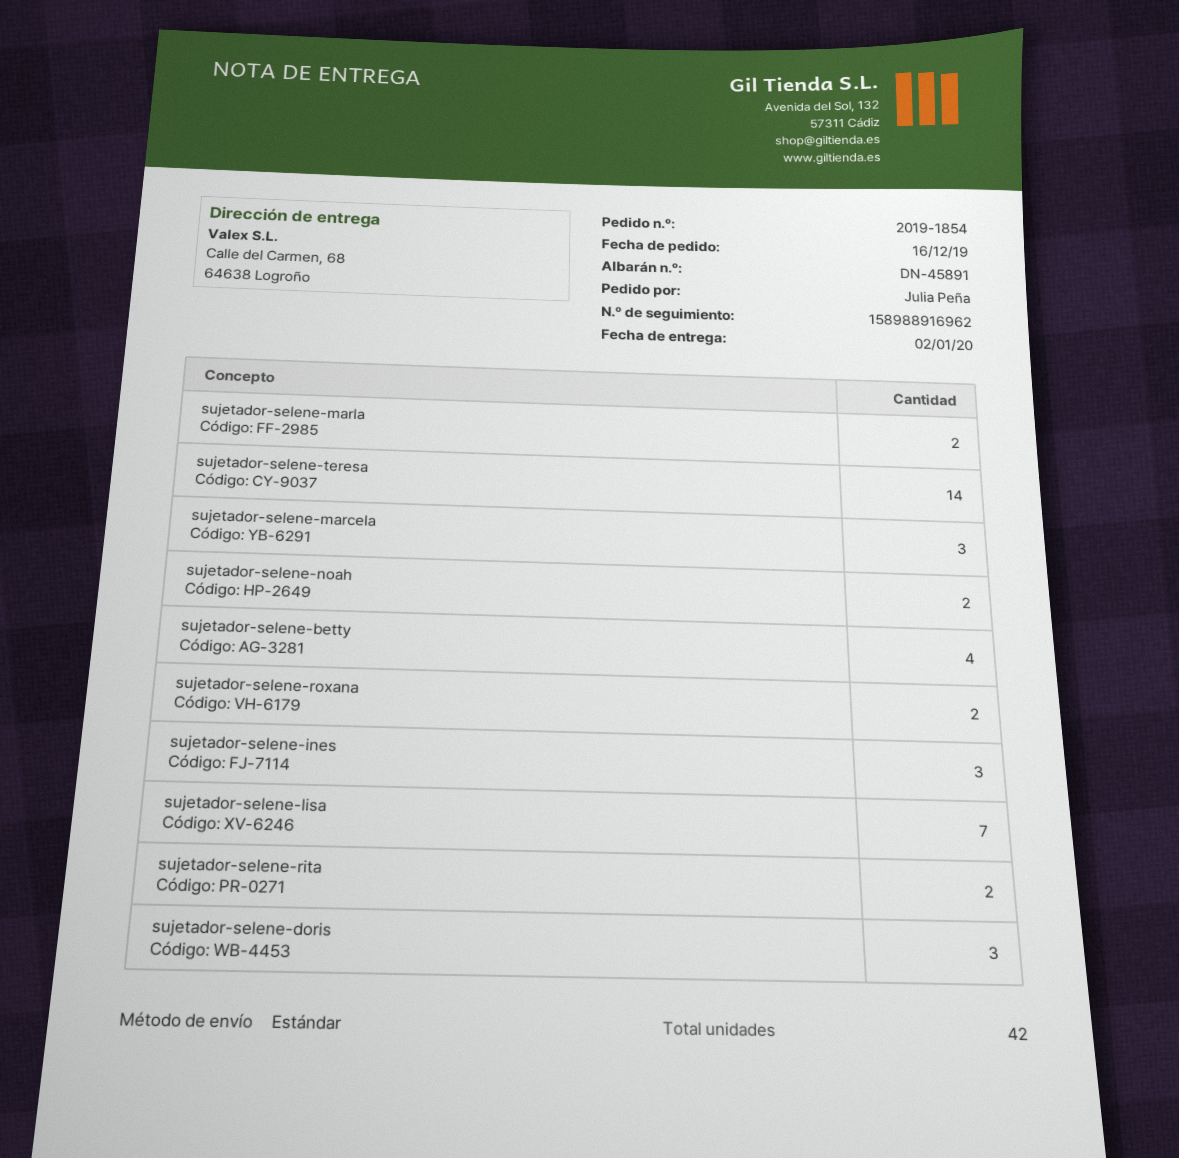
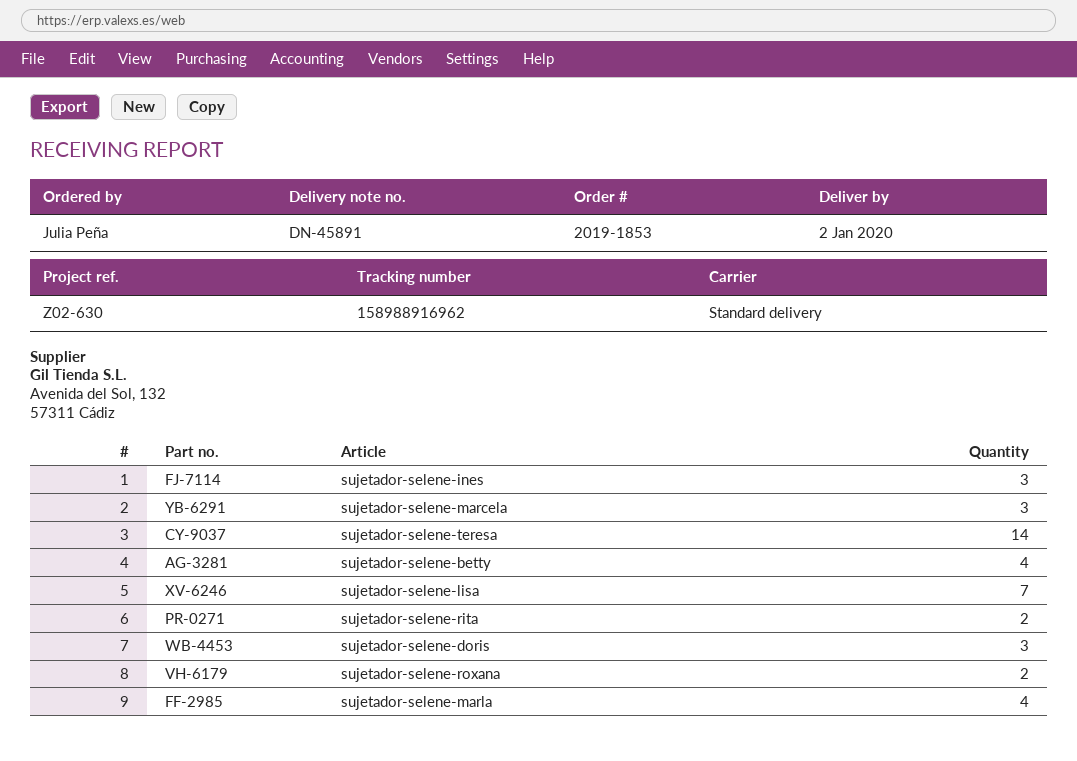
order number: 2019-1854 -> 2019-1853
sujetador-selene-marla: 2 -> 4
sujetador-selene-noah: 2 -> none

